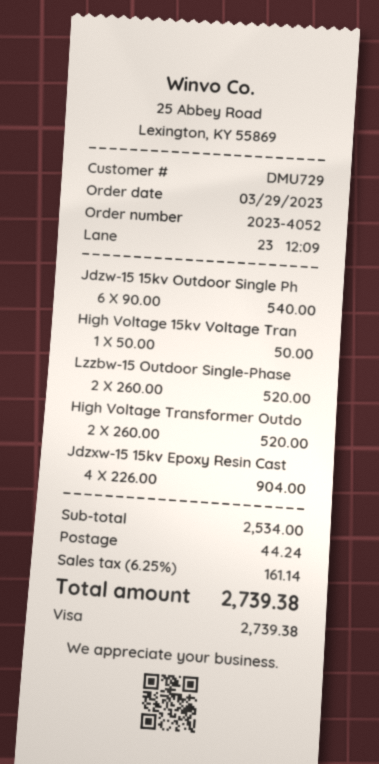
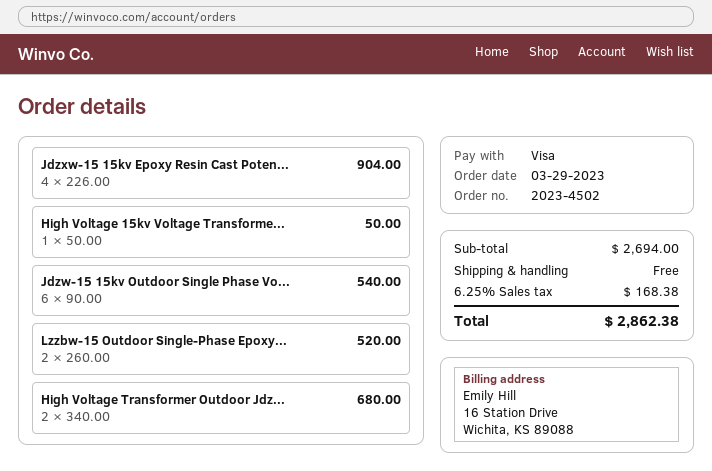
order number: 2023-4052 -> 2023-4502
High Voltage Transformer Outdo: 2 x 260.00 = 520.00 -> 2 x 340.00 = 680.00
subtotal: 2534.00 -> 2694.00
shipping: 44.24 -> 0.00
tax: 6.25% = 161.14 -> 6.25% = 168.38
total: 2739.38 -> 2862.38

